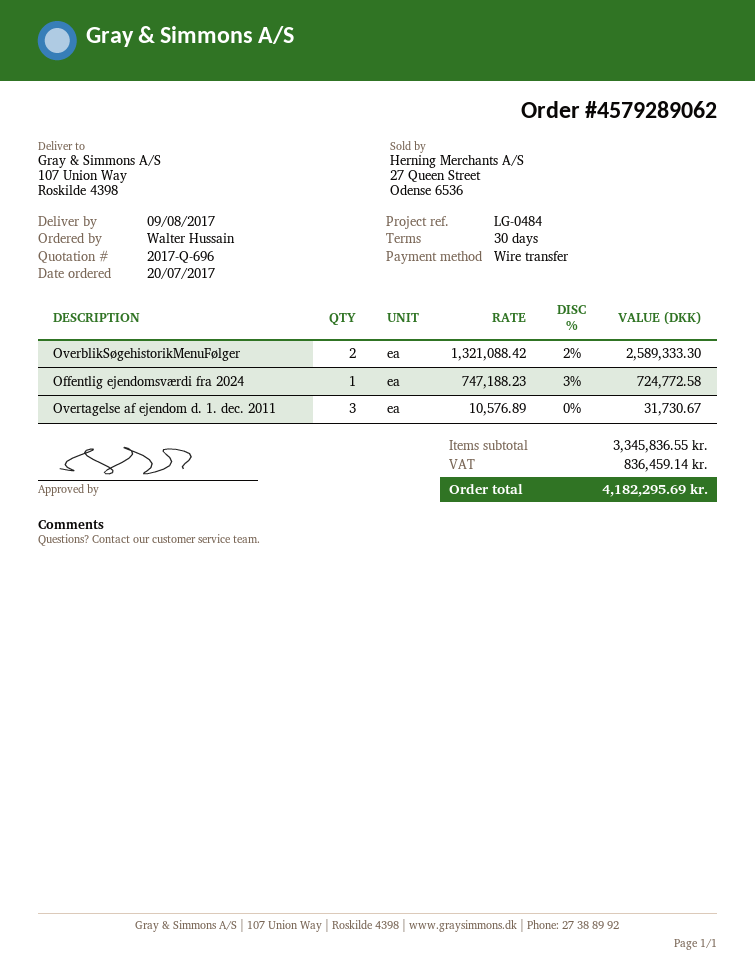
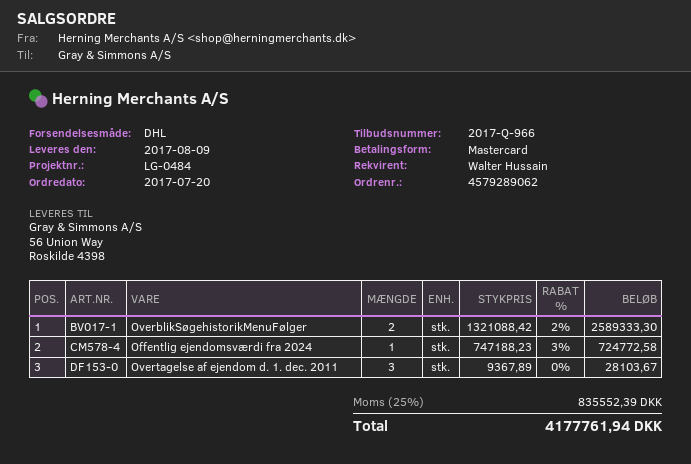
quote number: 2017-Q-696 -> 2017-Q-966
payment method: bank transfer -> Mastercard
ship to: 107 Union Way, Roskilde 4398 -> 56 Union Way, Roskilde 4398
Overtagelse af ejendom d. 1. dec. 2011: 3 x 10576.89 = 31730.67 -> 3 x 9367.89 = 28103.67
tax: 836459.14 -> 835552.39
total: 4182295.69 -> 4177761.94

